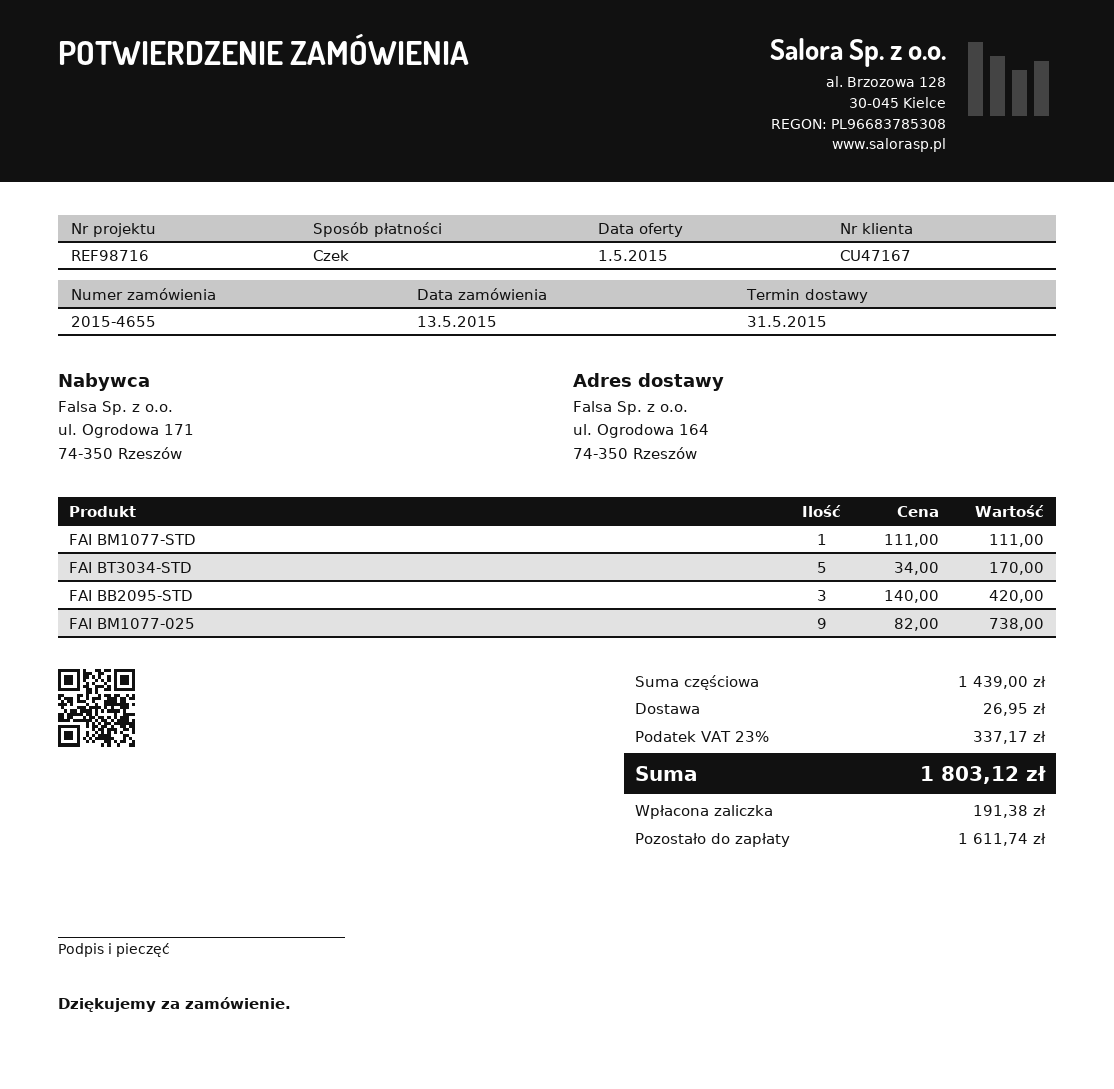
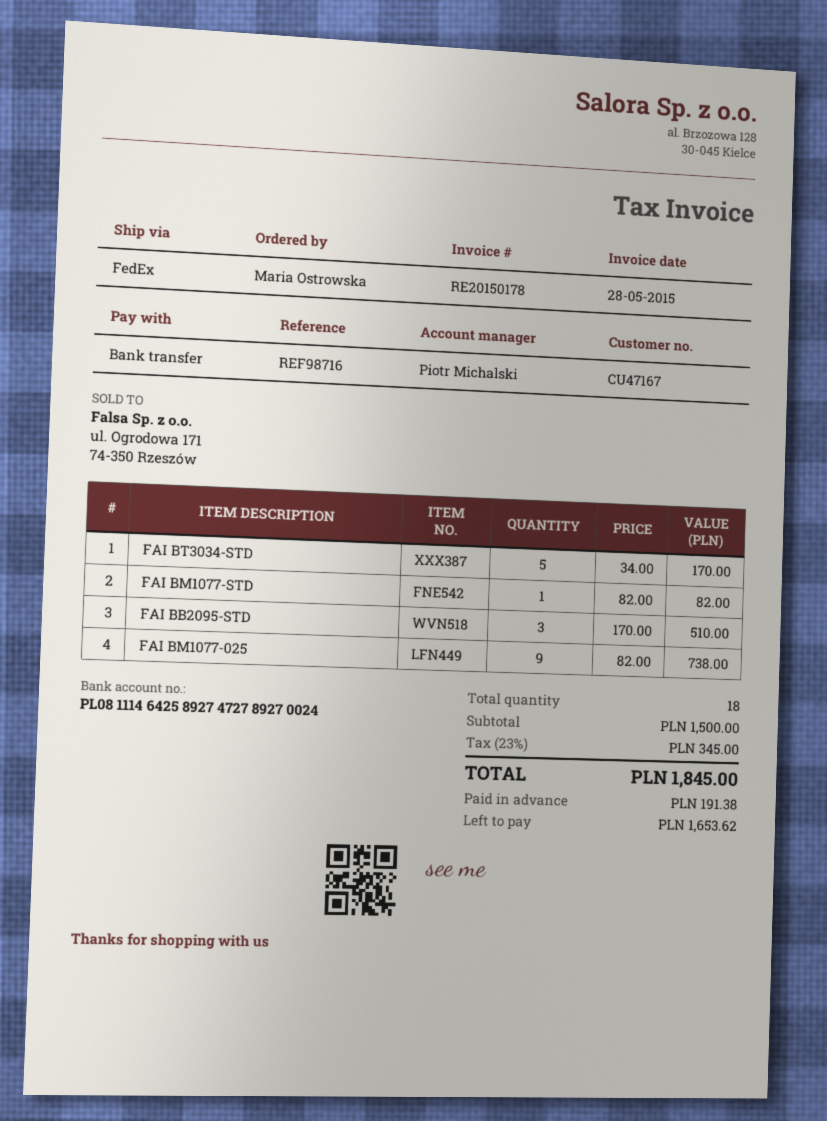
payment method: cheque -> bank transfer
FAI BM1077-STD: 1 x 111.00 = 111.00 -> 1 x 82.00 = 82.00
FAI BB2095-STD: 3 x 140.00 = 420.00 -> 3 x 170.00 = 510.00
subtotal: 1439.00 -> 1500.00
shipping: 26.95 -> none
tax: 23% = 337.17 -> 23% = 345.00
total: 1803.12 -> 1845.00
balance: 1611.74 -> 1653.62

